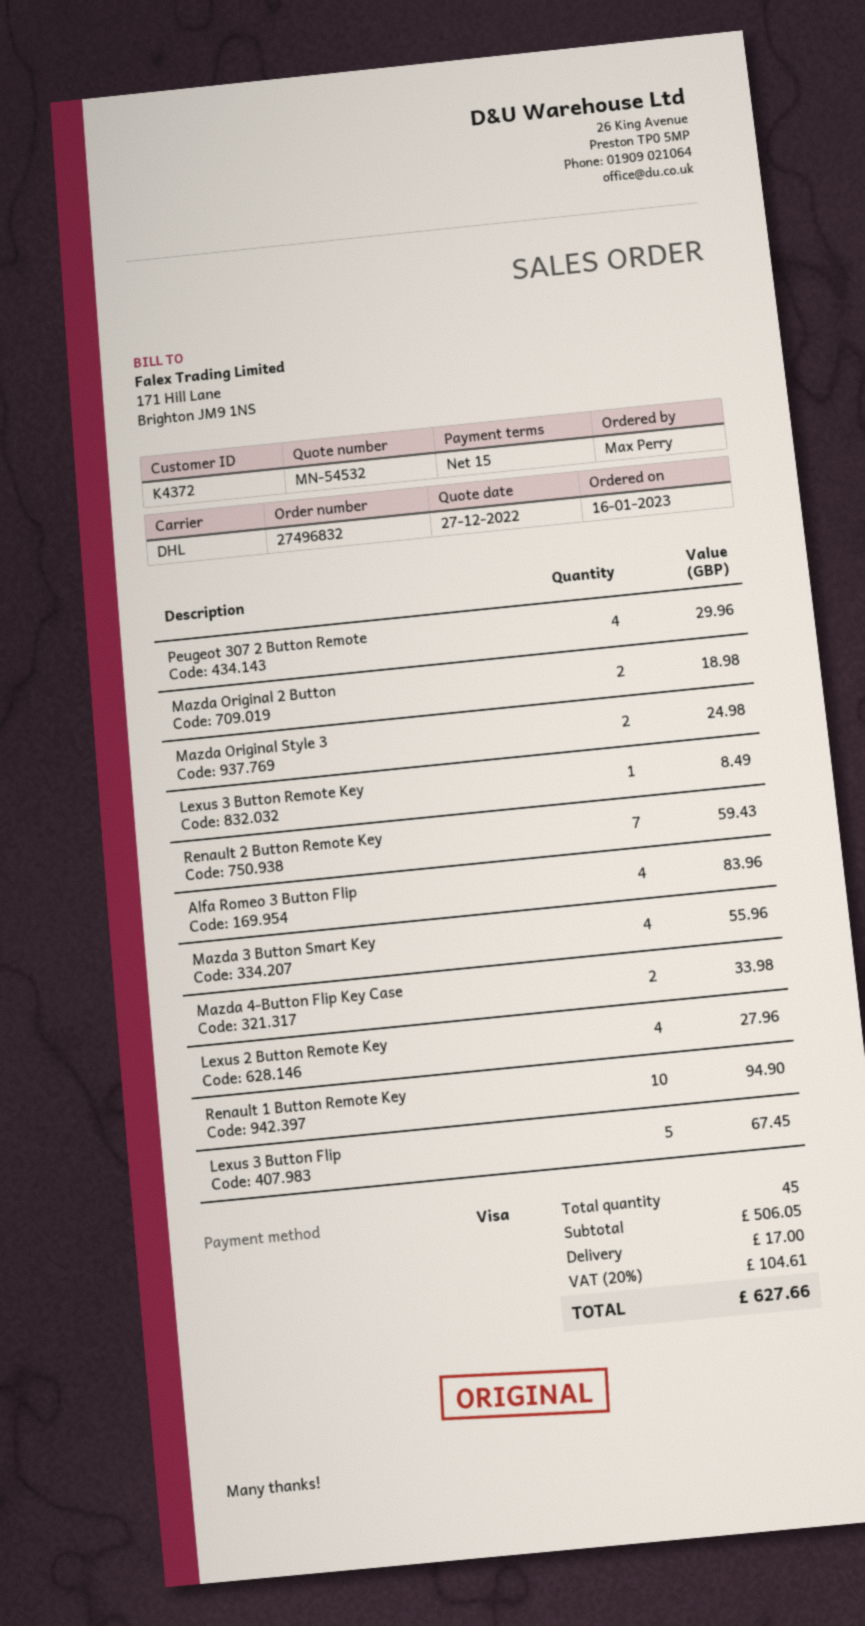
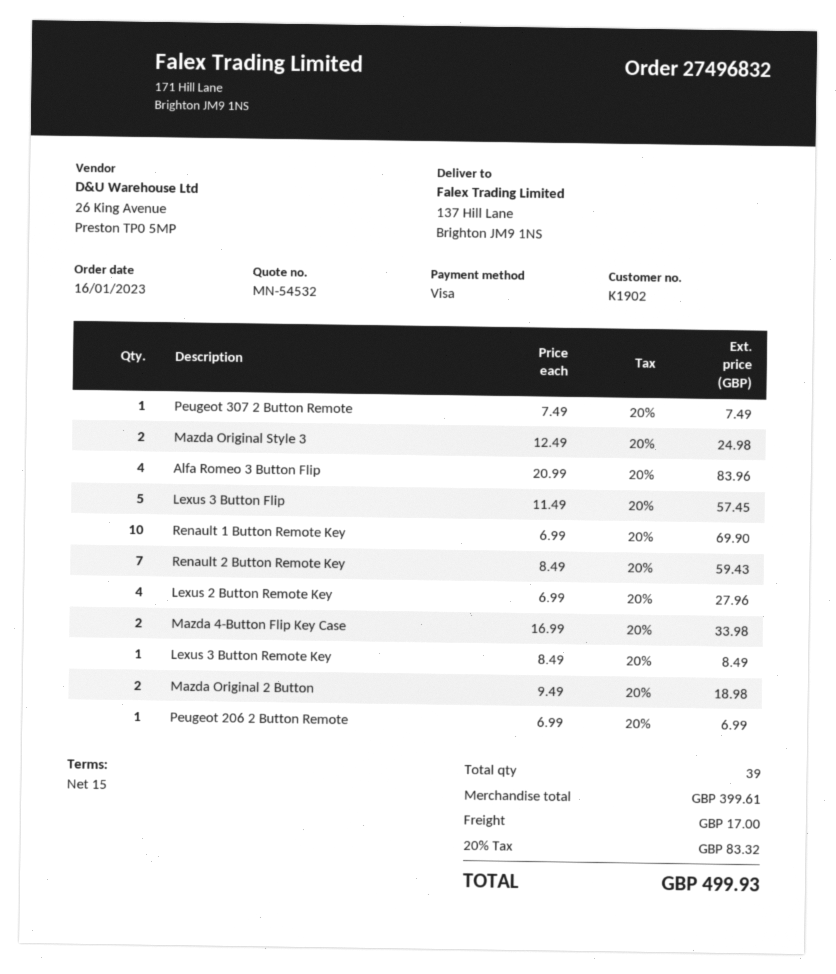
customer number: K4372 -> K1902
Peugeot 307 2 Button Remote: 4 for 29.96 -> 1 for 7.49
Mazda 3 Button Smart Key: 4 for 55.96 -> none
Renault 1 Button Remote Key: 10 for 94.90 -> 10 for 69.90
Lexus 3 Button Flip: 5 for 67.45 -> 5 for 57.45
Peugeot 206 2 Button Remote: none -> 1 for 6.99
total quantity: 45 -> 39
subtotal: 506.05 -> 399.61
tax: 20% = 104.61 -> 20% = 83.32
total: 627.66 -> 499.93

